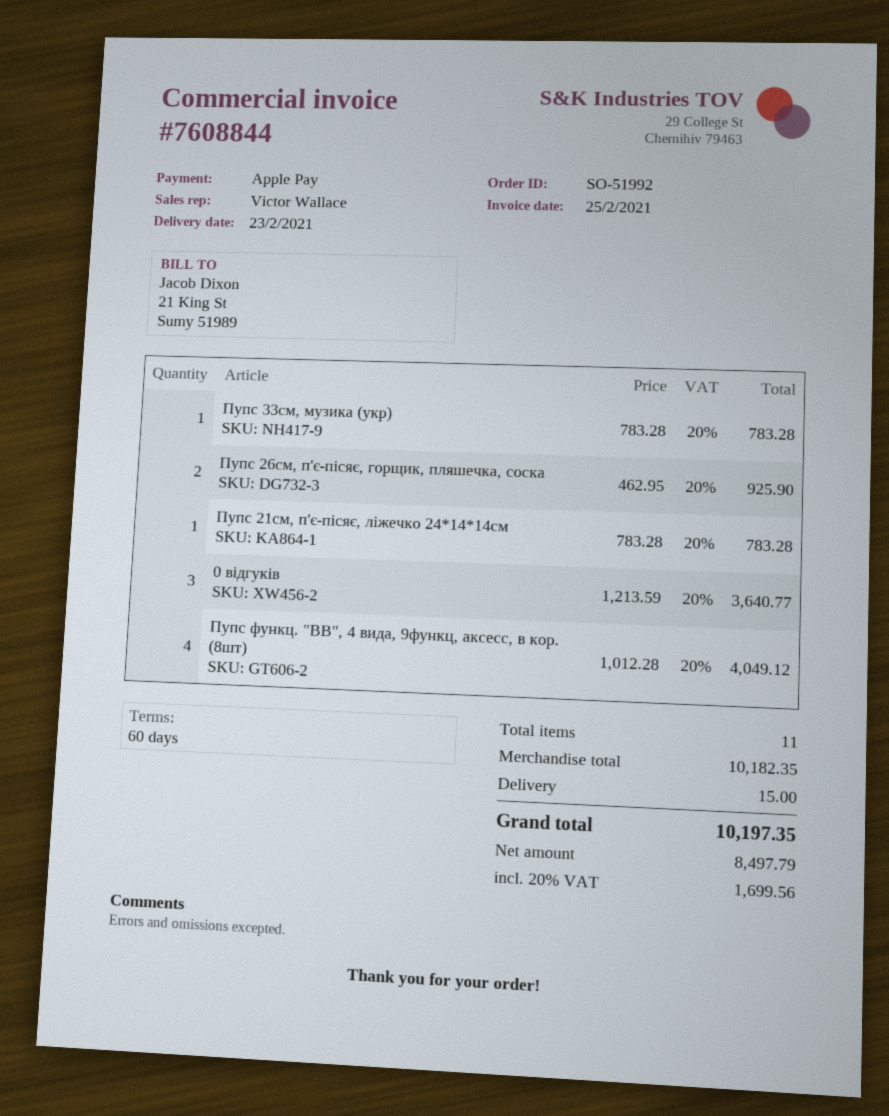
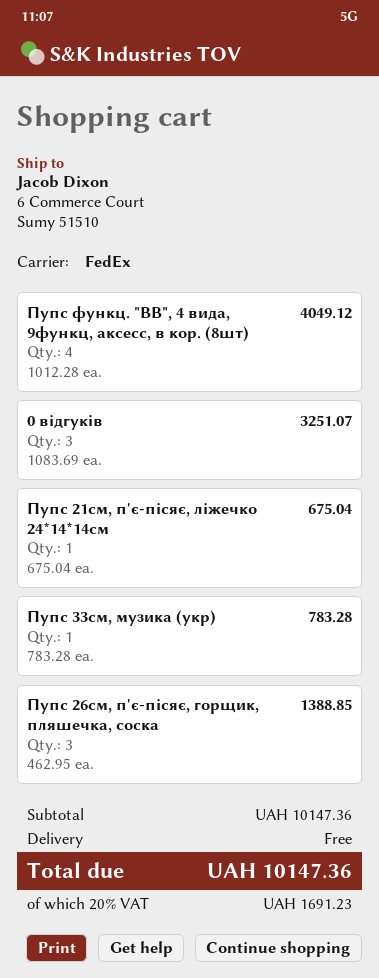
Пупс 26см, п'є-пісяє, горщик, пляшечка, соска: 2 x 462.95 = 925.90 -> 3 x 462.95 = 1388.85
Пупс 21см, п'є-пісяє, ліжечко 24*14*14см: 1 x 783.28 = 783.28 -> 1 x 675.04 = 675.04
0 відгуків: 3 x 1213.59 = 3640.77 -> 3 x 1083.69 = 3251.07
subtotal: 10182.35 -> 10147.36
shipping: 15.00 -> 0.00
tax: 20% = 1699.56 -> 20% = 1691.23
total: 10197.35 -> 10147.36

